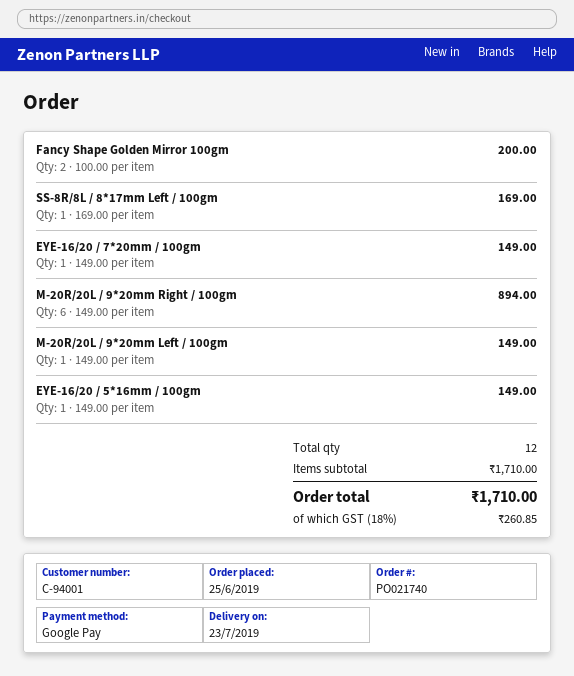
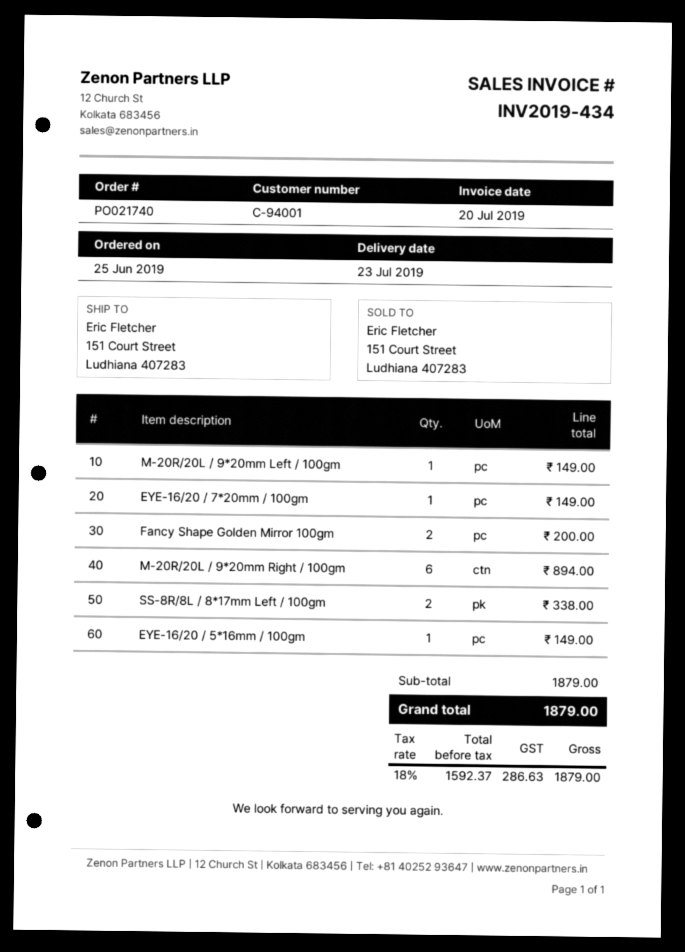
SS-8R/8L / 8*17mm Left / 100gm: 1 for 169.00 -> 2 for 338.00
subtotal: 1710.00 -> 1879.00
tax: 18% = 260.85 -> 18% = 286.63
total: 1710.00 -> 1879.00

